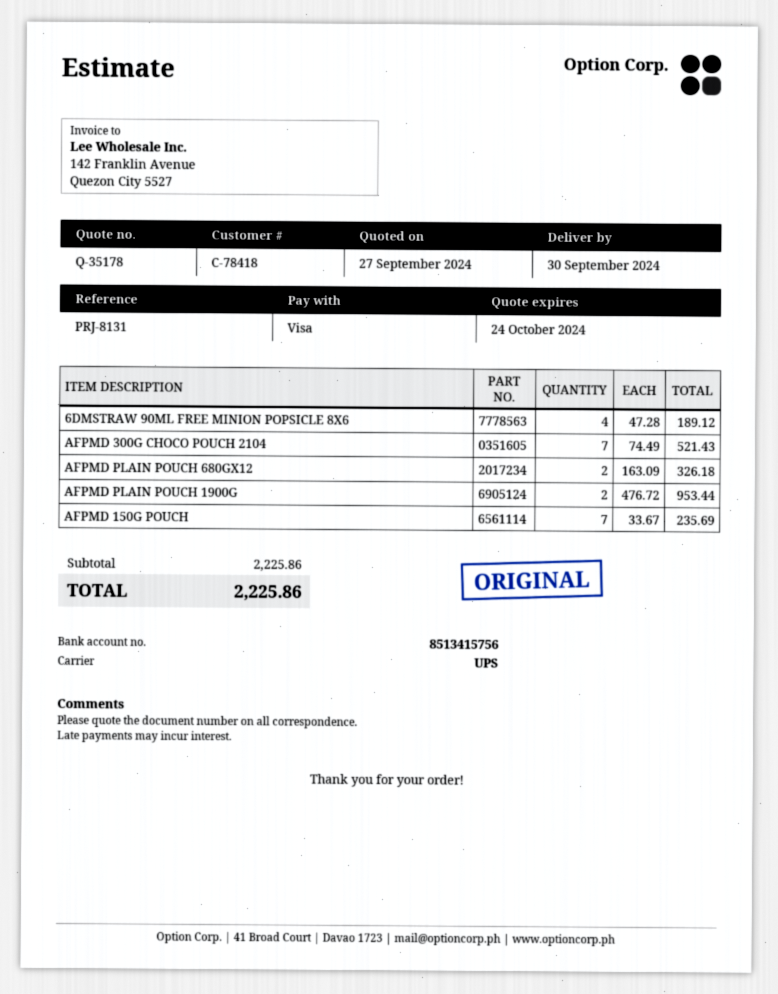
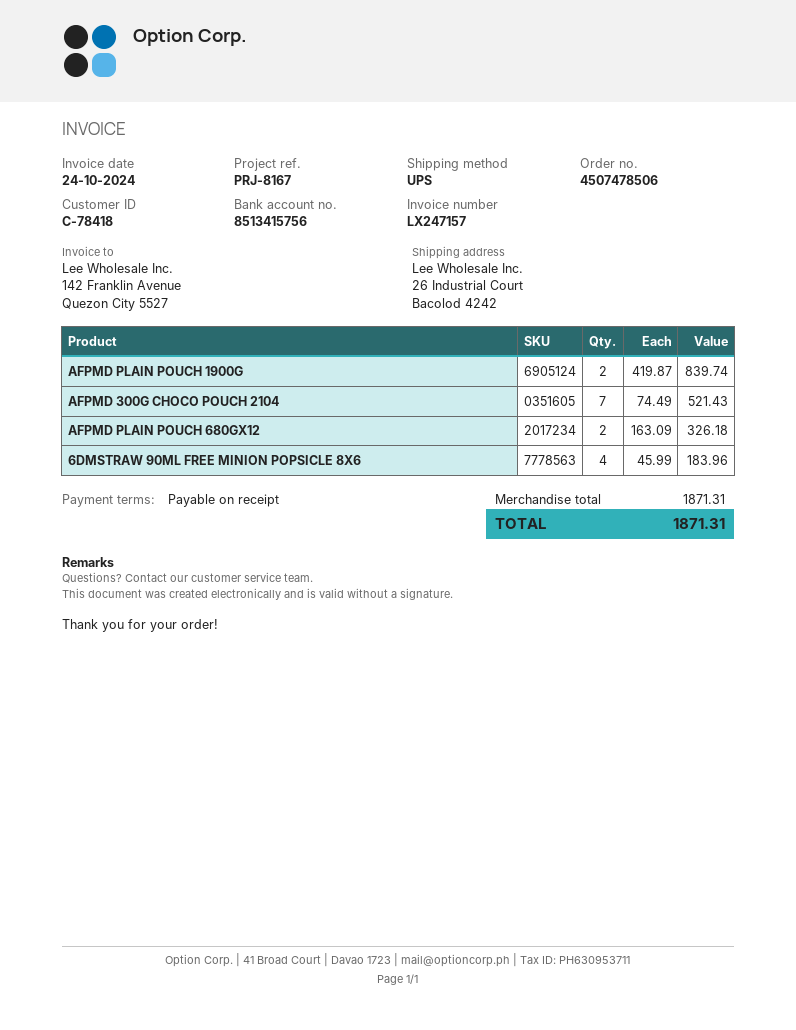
reference: PRJ-8131 -> PRJ-8167
6DMSTRAW 90ML FREE MINION POPSICLE 8X6: 4 x 47.28 = 189.12 -> 4 x 45.99 = 183.96
AFPMD PLAIN POUCH 1900G: 2 x 476.72 = 953.44 -> 2 x 419.87 = 839.74
AFPMD 150G POUCH: 7 x 33.67 = 235.69 -> none
subtotal: 2225.86 -> 1871.31
total: 2225.86 -> 1871.31

